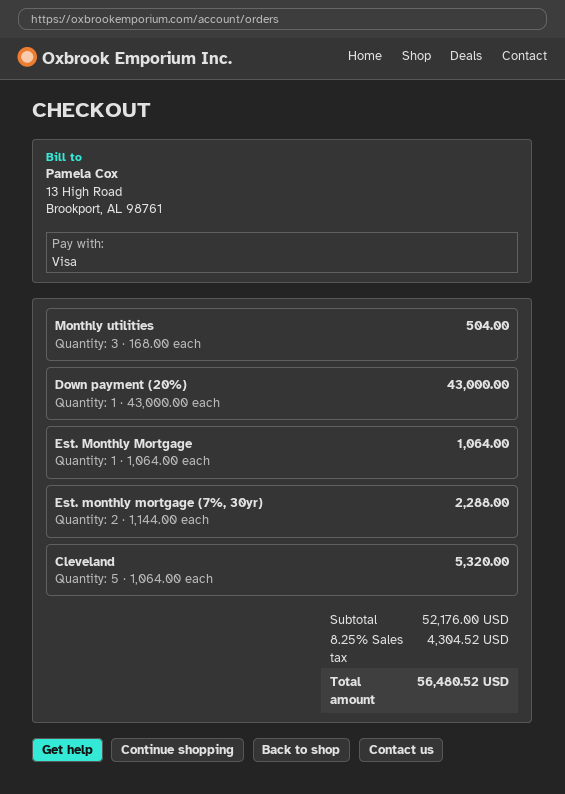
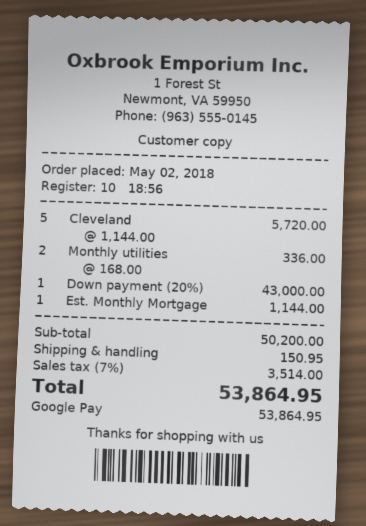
payment method: Visa -> Google Pay
Monthly utilities: 3 x 168.00 = 504.00 -> 2 x 168.00 = 336.00
Est. Monthly Mortgage: 1 x 1064.00 = 1064.00 -> 1 x 1144.00 = 1144.00
Est. monthly mortgage (7%, 30yr): 2 x 1144.00 = 2288.00 -> none
Cleveland: 5 x 1064.00 = 5320.00 -> 5 x 1144.00 = 5720.00
subtotal: 52176.00 -> 50200.00
shipping: none -> 150.95
tax: 8.25% = 4304.52 -> 7% = 3514.00
total: 56480.52 -> 53864.95

